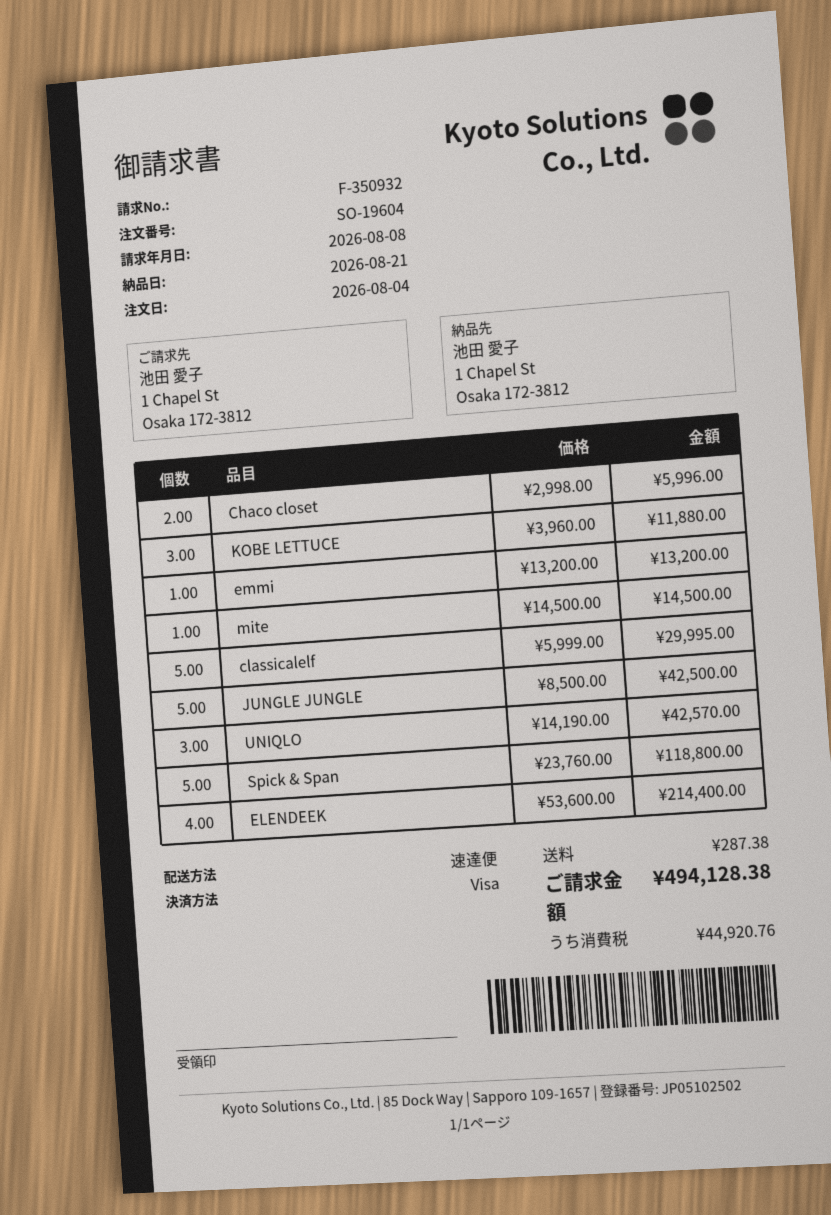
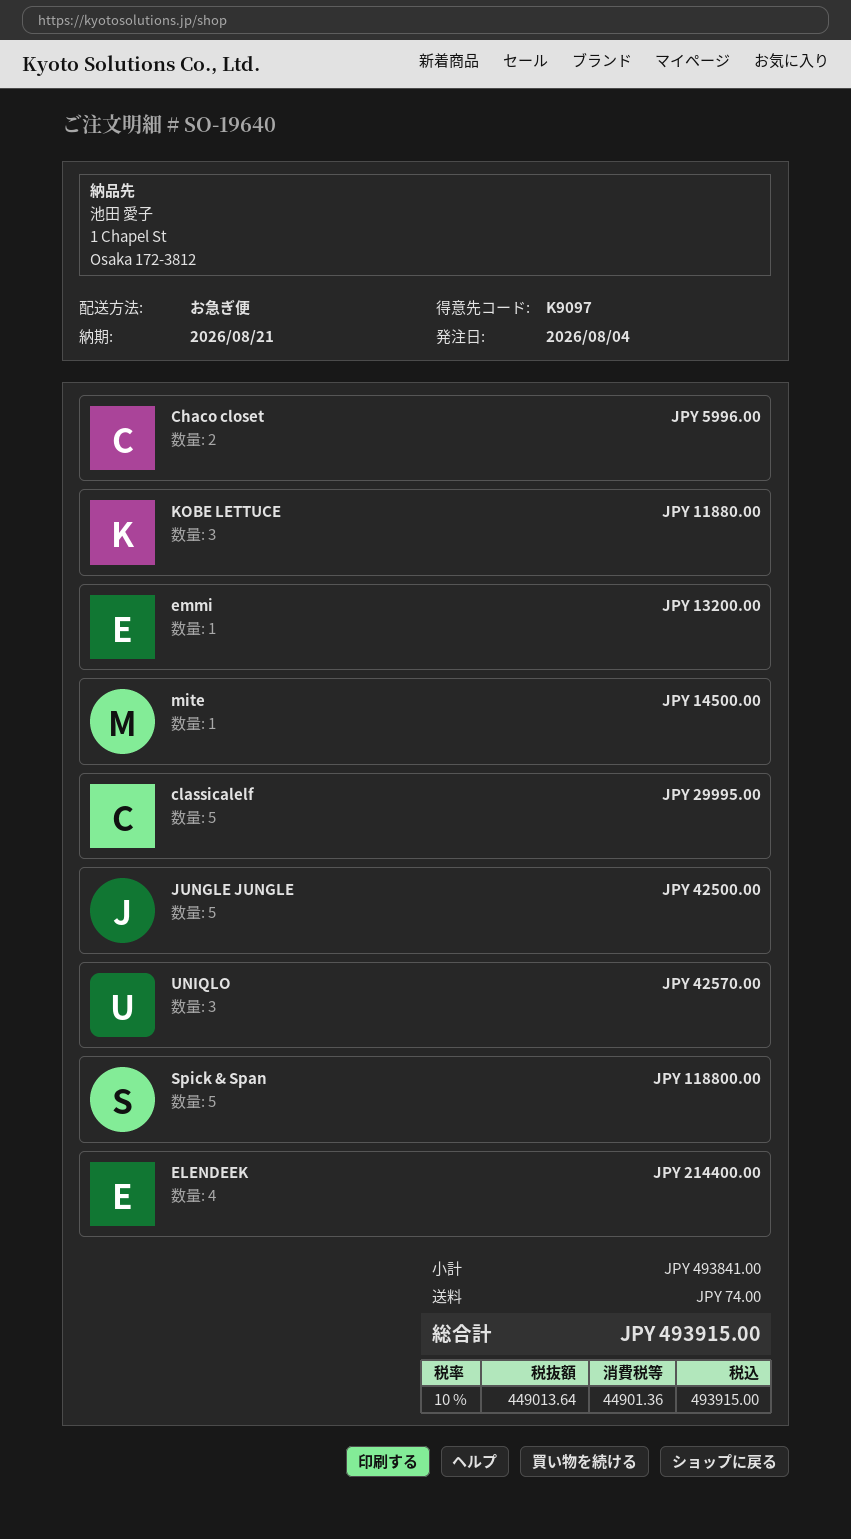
order number: SO-19604 -> SO-19640
shipping: 287.38 -> 74.00
tax: 44920.76 -> 44901.36
total: 494128.38 -> 493915.00

